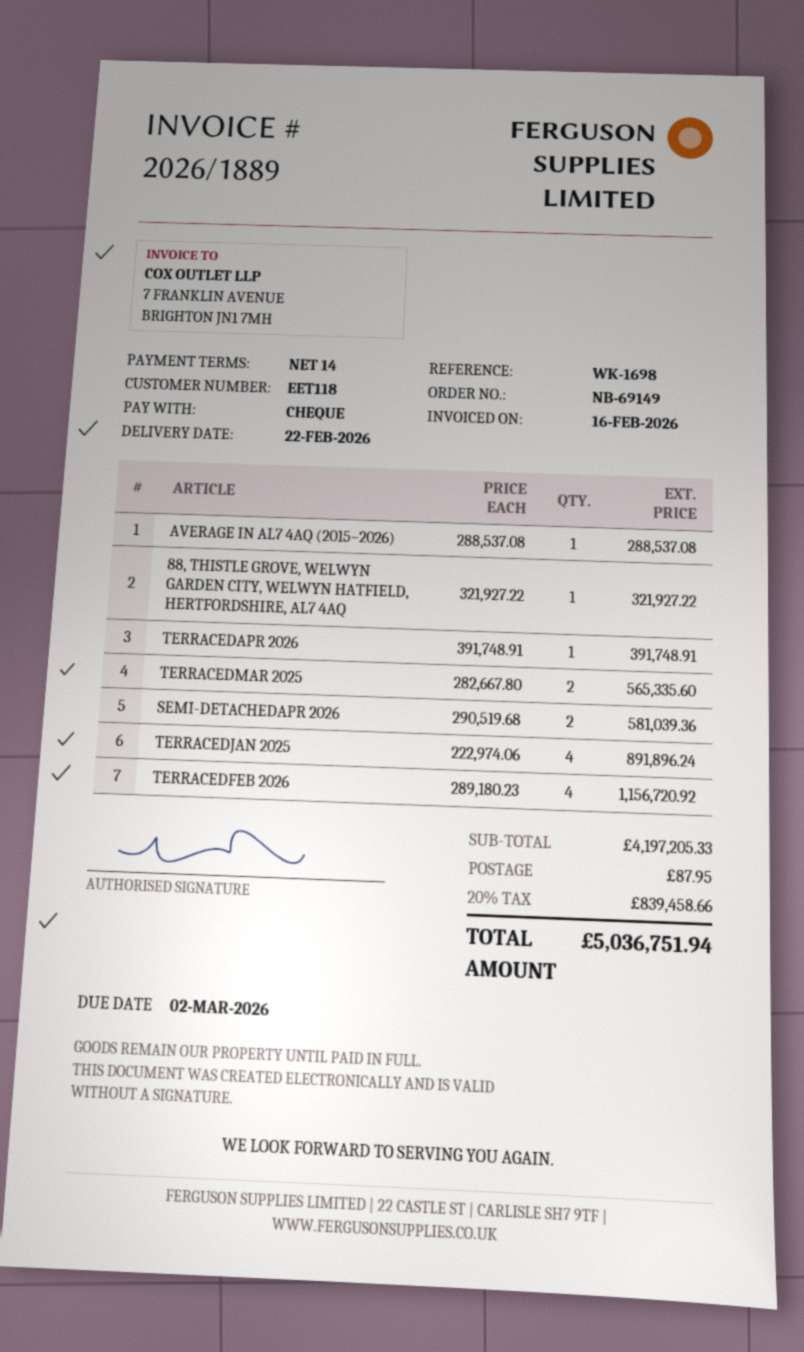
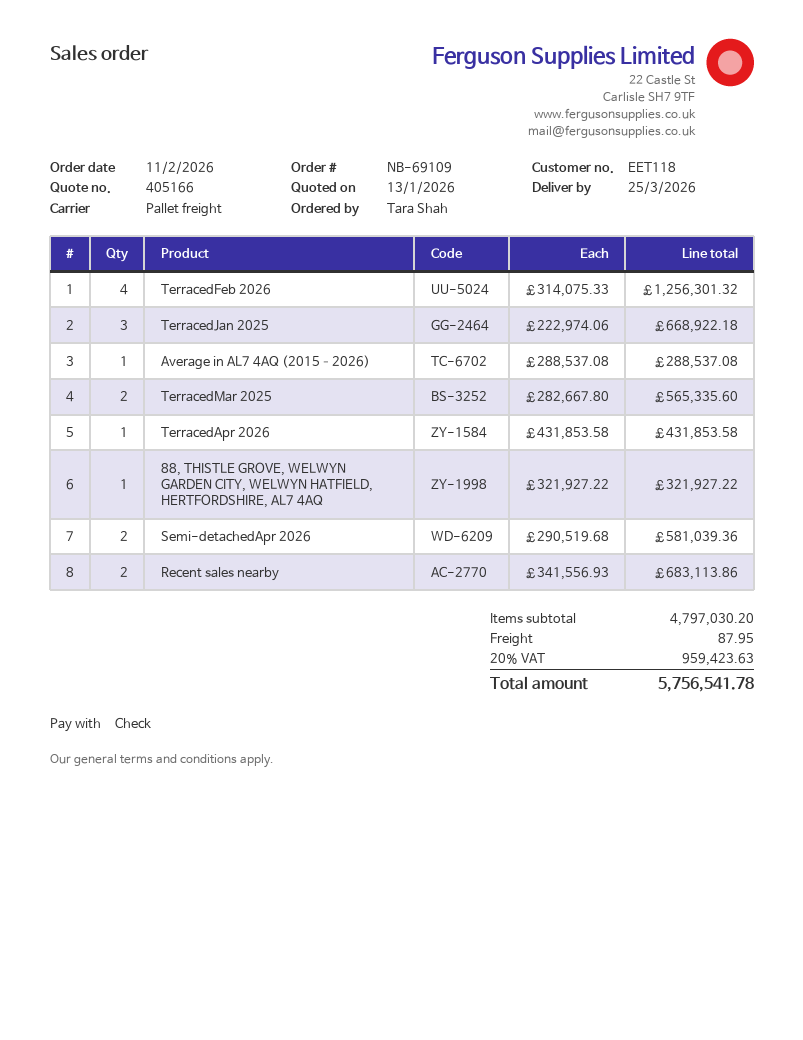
order number: NB-69149 -> NB-69109
delivery date: 2026-02-22 -> 2026-03-25
TERRACEDAPR 2026: 1 x 391748.91 = 391748.91 -> 1 x 431853.58 = 431853.58
TERRACEDJAN 2025: 4 x 222974.06 = 891896.24 -> 3 x 222974.06 = 668922.18
TERRACEDFEB 2026: 4 x 289180.23 = 1156720.92 -> 4 x 314075.33 = 1256301.32
Recent sales nearby: none -> 2 x 341556.93 = 683113.86
subtotal: 4197205.33 -> 4797030.20
tax: 20% = 839458.66 -> 20% = 959423.63
total: 5036751.94 -> 5756541.78

